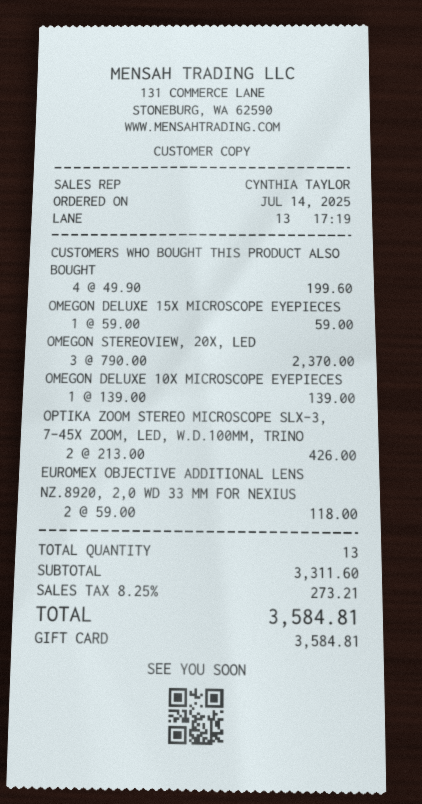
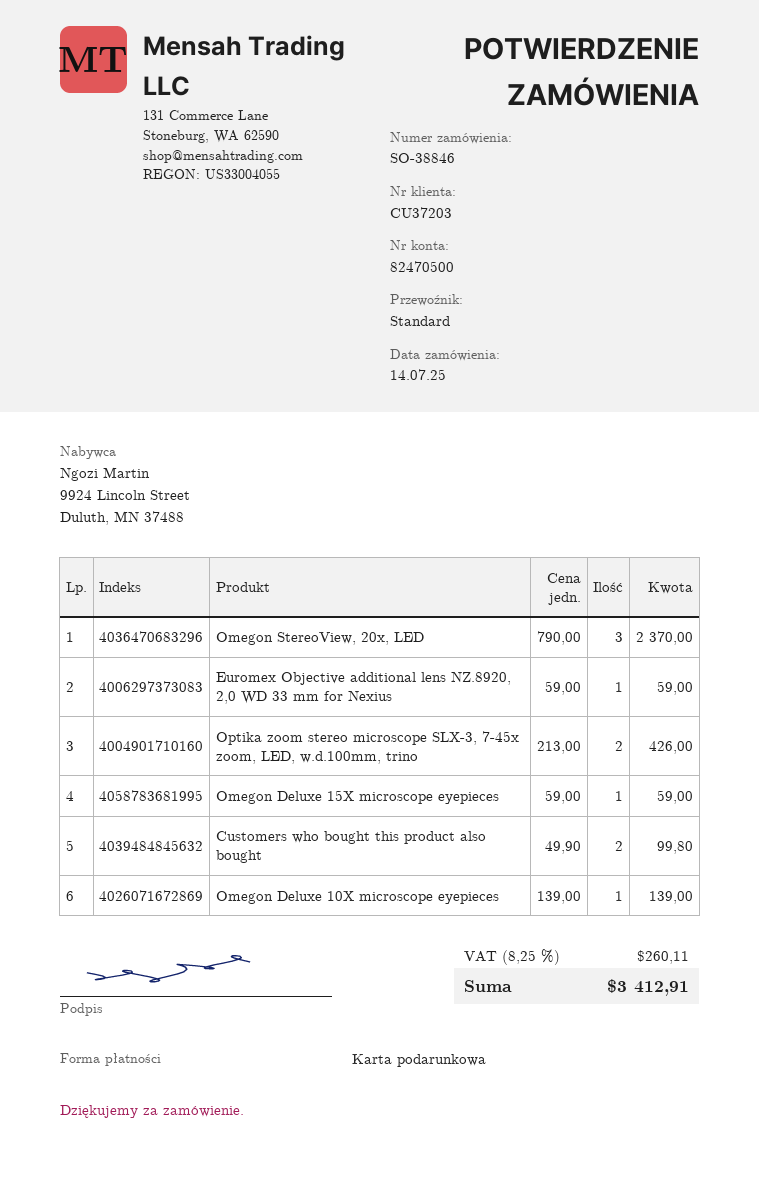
CUSTOMERS WHO BOUGHT THIS PRODUCT ALSO BOUGHT: 4 x 49.90 = 199.60 -> 2 x 49.90 = 99.80
EUROMEX OBJECTIVE ADDITIONAL LENS NZ.8920, 2,0 WD 33 MM FOR NEXIUS: 2 x 59.00 = 118.00 -> 1 x 59.00 = 59.00
tax: 8.25% = 273.21 -> 8.25% = 260.11
total: 3584.81 -> 3412.91

